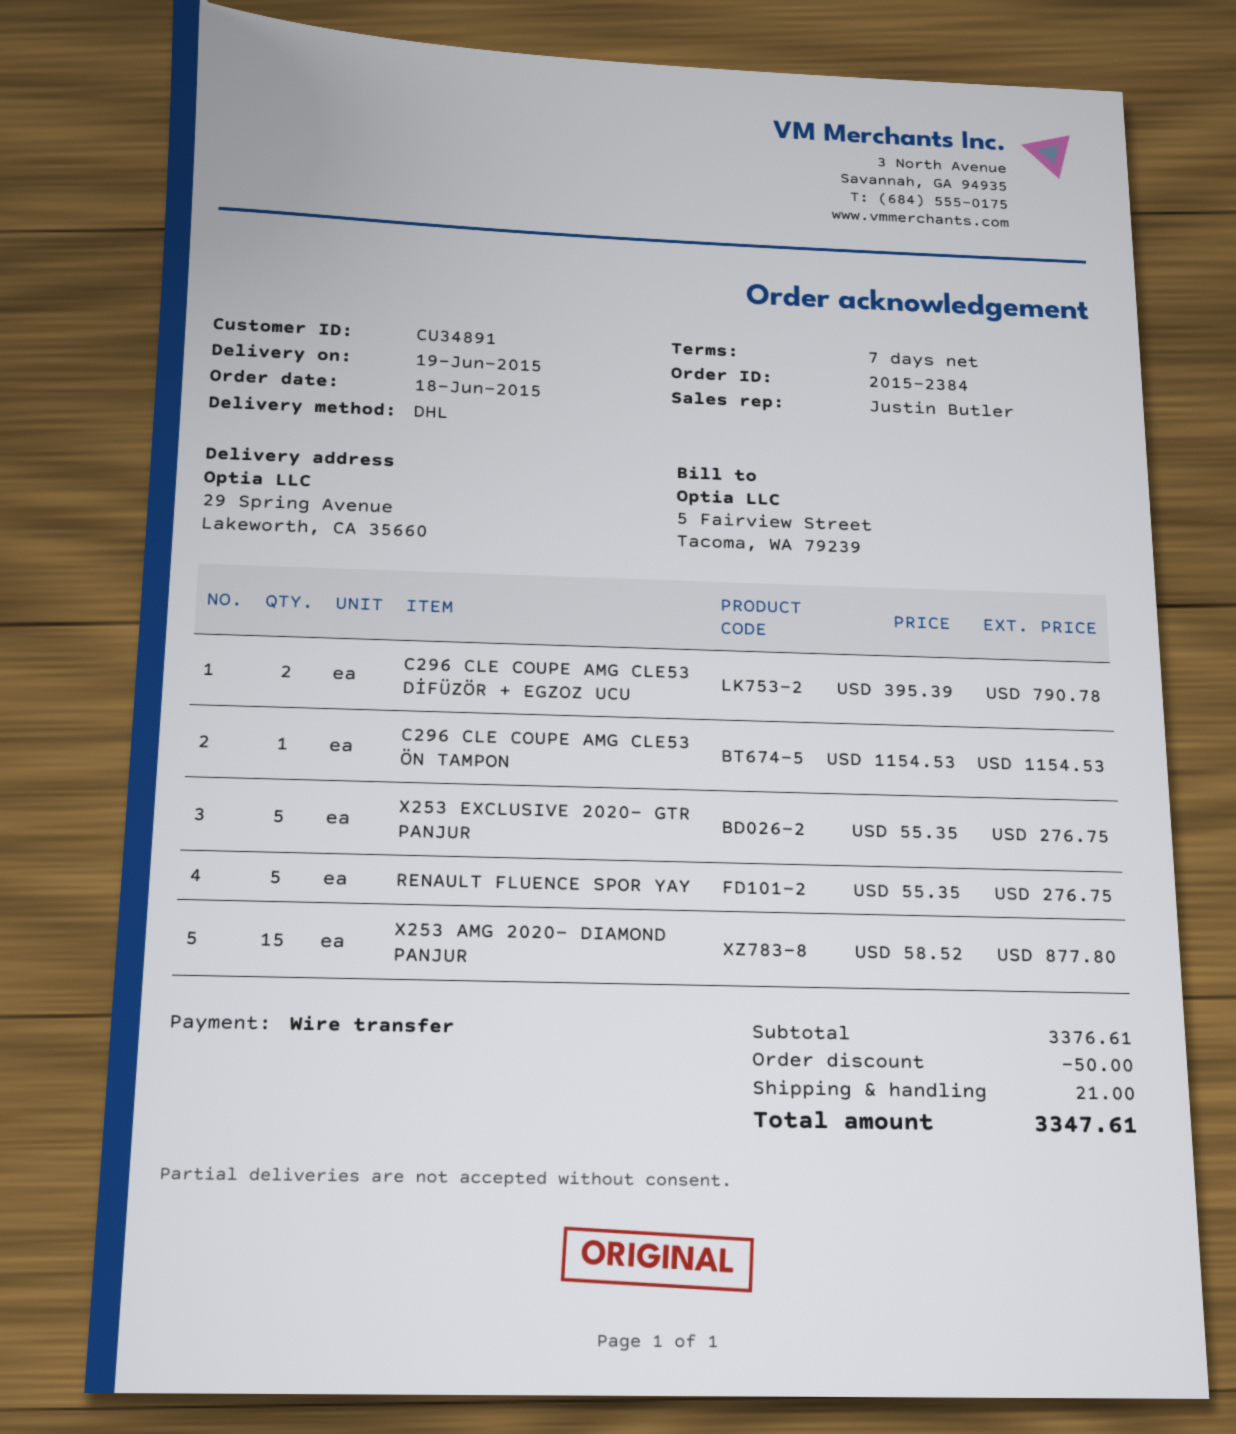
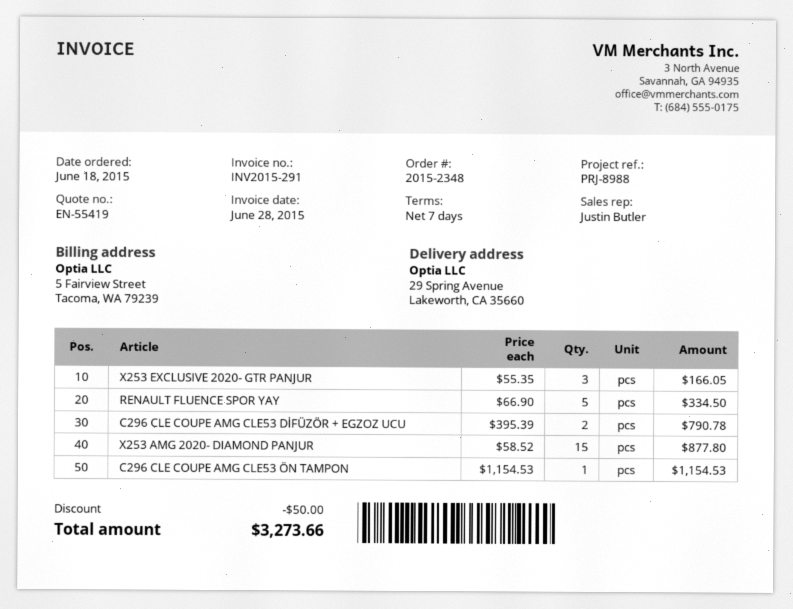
order number: 2015-2384 -> 2015-2348
X253 EXCLUSIVE 2020- GTR PANJUR: 5 x 55.35 = 276.75 -> 3 x 55.35 = 166.05
RENAULT FLUENCE SPOR YAY: 5 x 55.35 = 276.75 -> 5 x 66.90 = 334.50
shipping: 21.00 -> none
total: 3347.61 -> 3273.66

